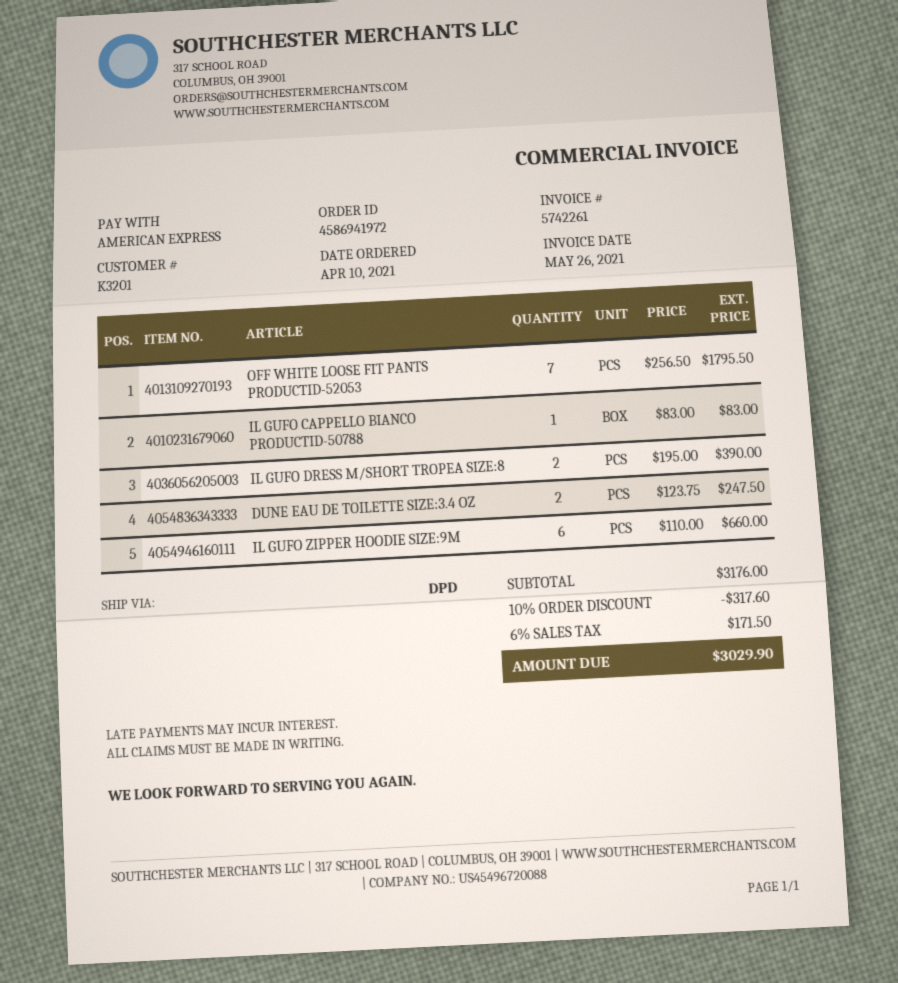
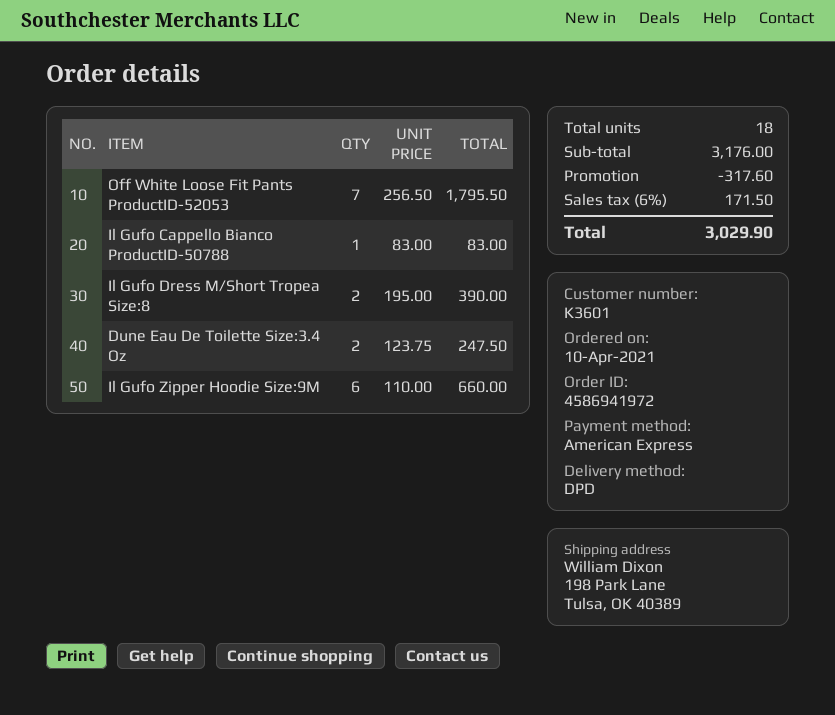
customer number: K3201 -> K3601

